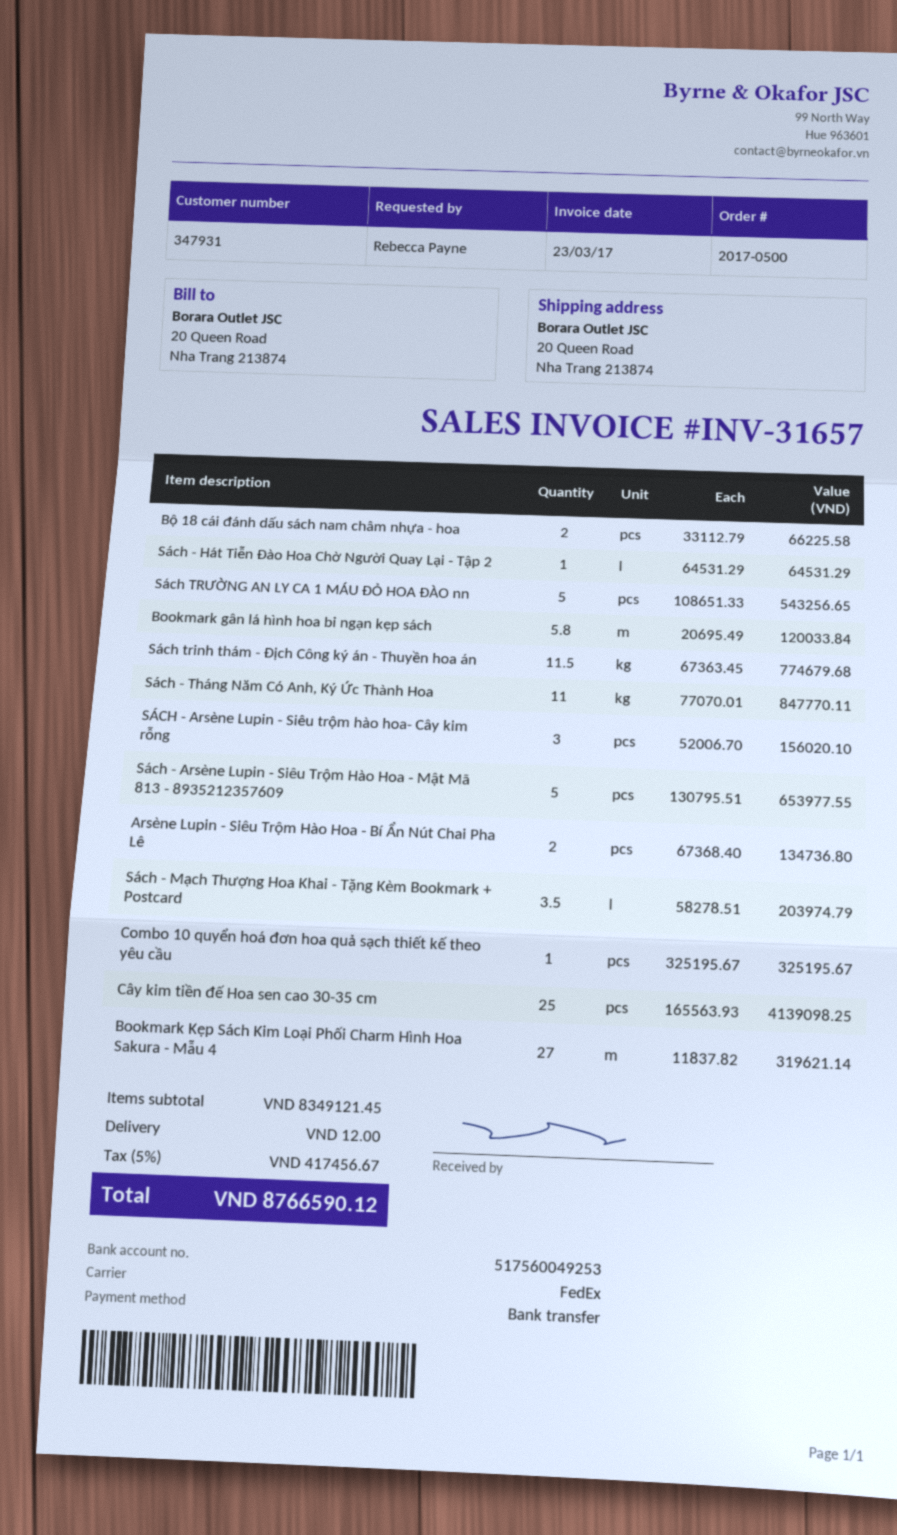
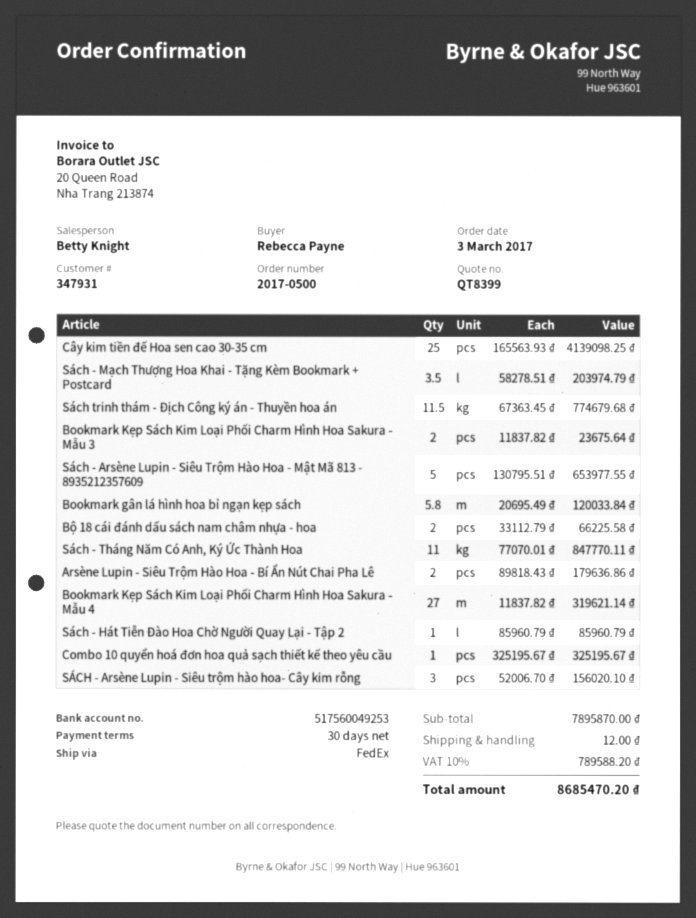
Sách - Hát Tiễn Đào Hoa Chờ Người Quay Lại - Tập 2: 1 x 64531.29 = 64531.29 -> 1 x 85960.79 = 85960.79
Sách TRƯỜNG AN LY CA 1 MÁU ĐỎ HOA ĐÀO nn: 5 x 108651.33 = 543256.65 -> none
Arsène Lupin - Siêu Trộm Hào Hoa - Bí Ẩn Nút Chai Pha Lê: 2 x 67368.40 = 134736.80 -> 2 x 89818.43 = 179636.86
Bookmark Kẹp Sách Kim Loại Phối Charm Hình Hoa Sakura - Mẫu 3: none -> 2 x 11837.82 = 23675.64
subtotal: 8349121.45 -> 7895870.00
tax: 5% = 417456.67 -> 10% = 789588.20
total: 8766590.12 -> 8685470.20

